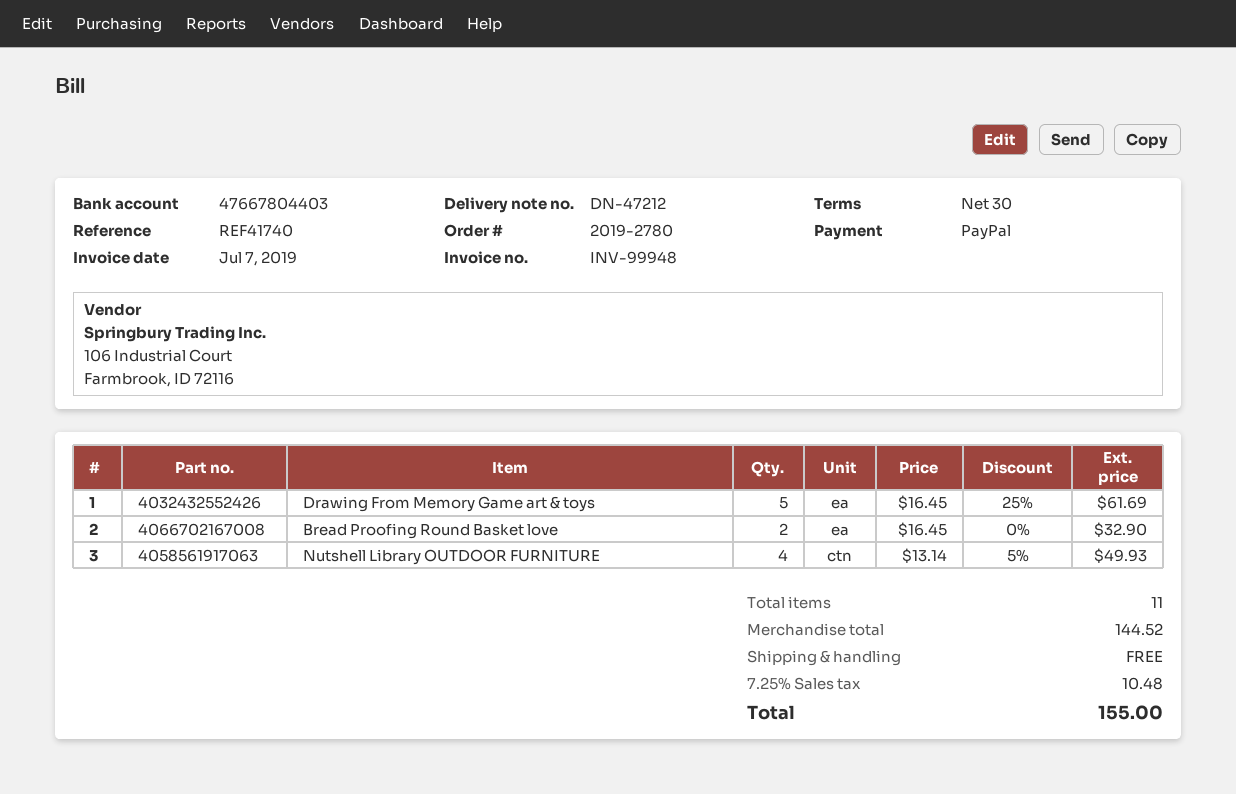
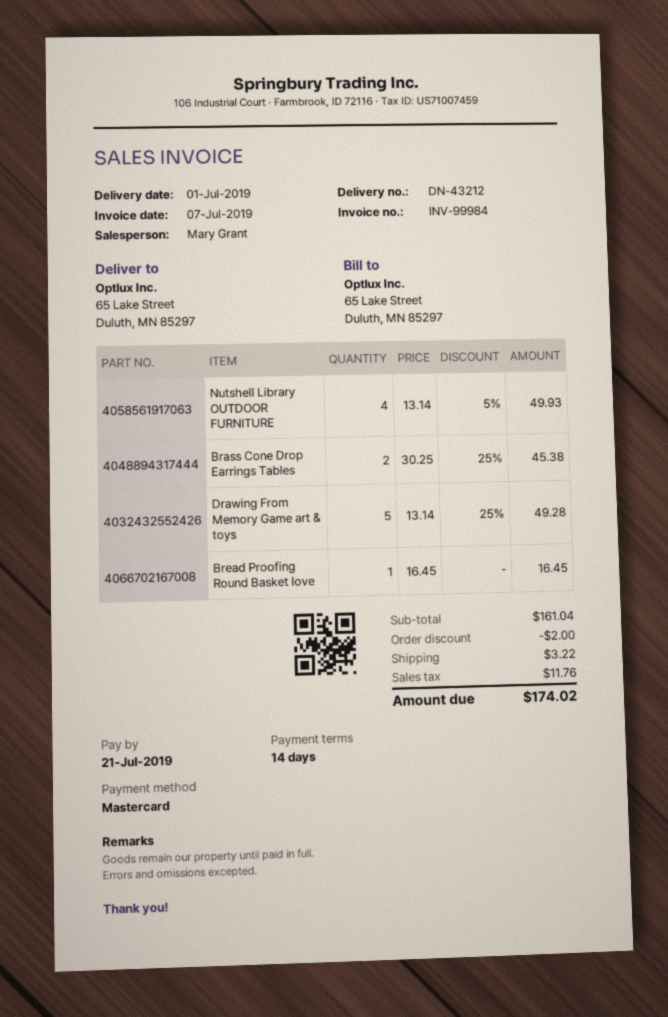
delivery note number: DN-47212 -> DN-43212
invoice number: INV-99948 -> INV-99984
payment terms: 30 days -> 14 days
payment method: PayPal -> Mastercard
Drawing From Memory Game art & toys: 5 x 16.45 - 25% = 61.69 -> 5 x 13.14 - 25% = 49.28
Bread Proofing Round Basket love: 2 x 16.45 = 32.90 -> 1 x 16.45 = 16.45
Brass Cone Drop Earrings Tables: none -> 2 x 30.25 - 25% = 45.38
subtotal: 144.52 -> 161.04
discount: none -> 2.00
shipping: 0.00 -> 3.22
tax: 10.48 -> 11.76
total: 155.00 -> 174.02

